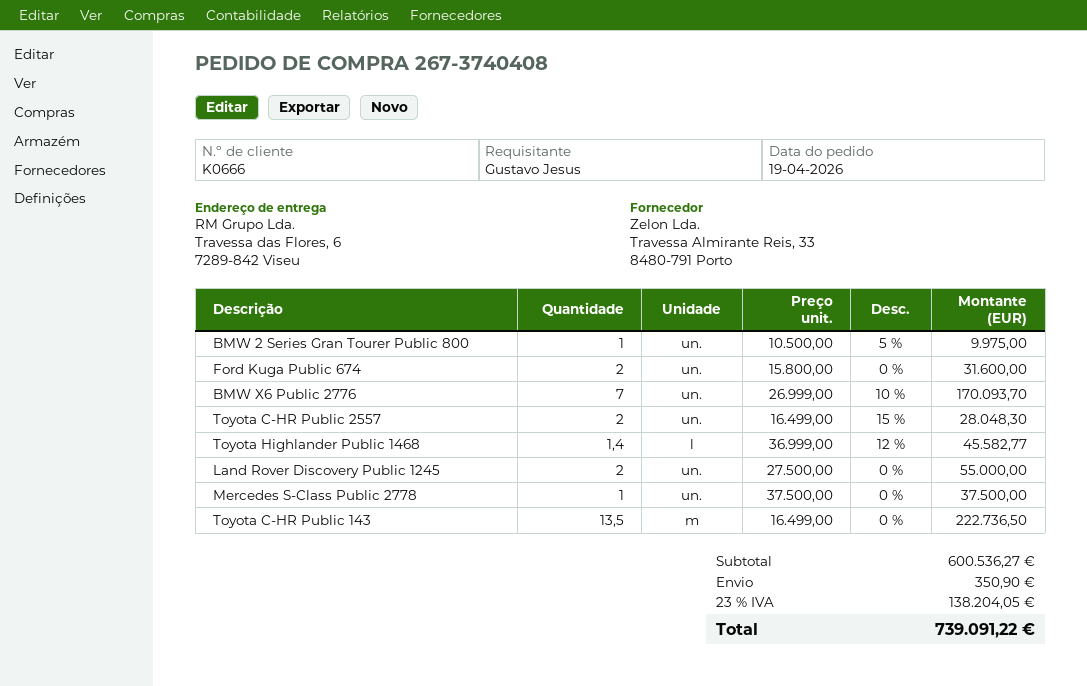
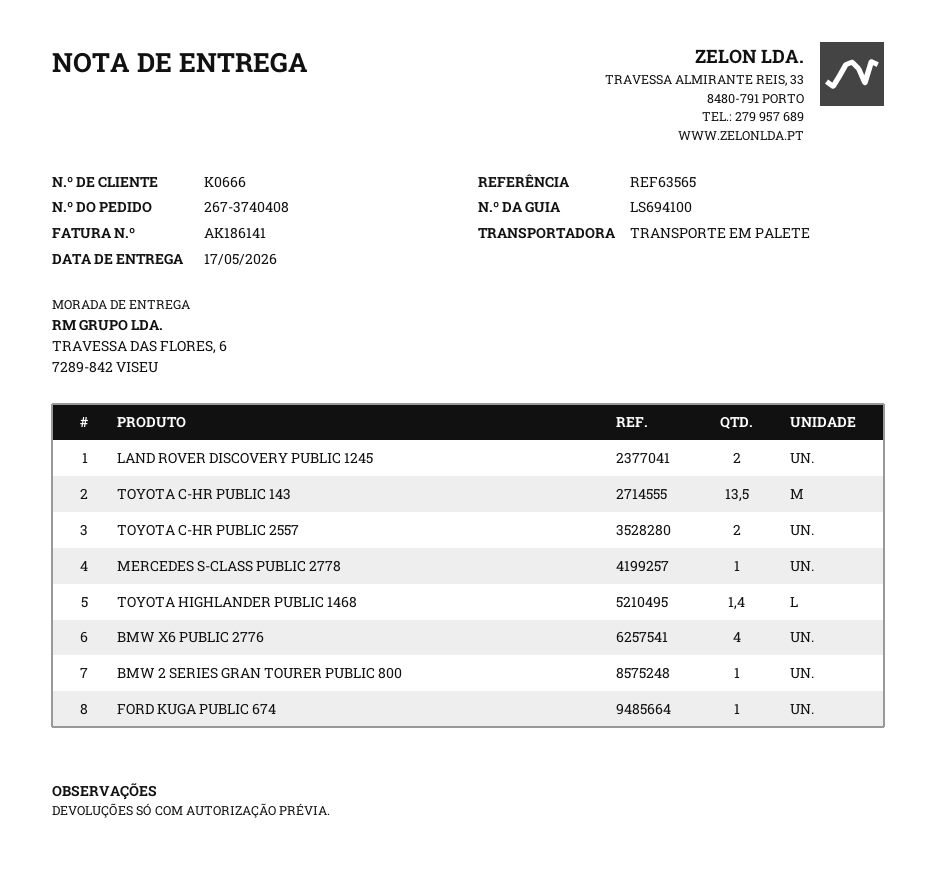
Ford Kuga Public 674: 2 -> 1
BMW X6 Public 2776: 7 -> 4

